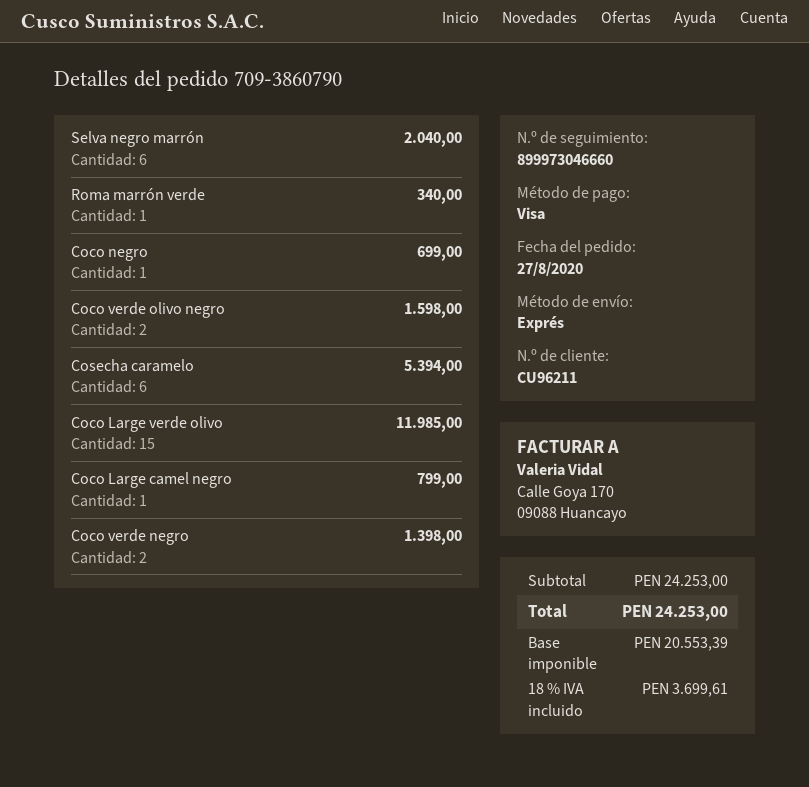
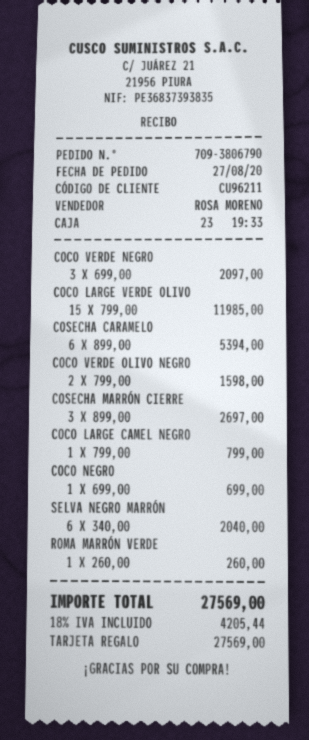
order number: 709-3860790 -> 709-3806790
payment method: Visa -> gift card
Roma marrón verde: 1 for 340.00 -> 1 for 260.00
Coco verde negro: 2 for 1398.00 -> 3 for 2097.00
COSECHA MARRÓN CIERRE: none -> 3 for 2697.00
tax: 18% = 3699.61 -> 18% = 4205.44
total: 24253.00 -> 27569.00

